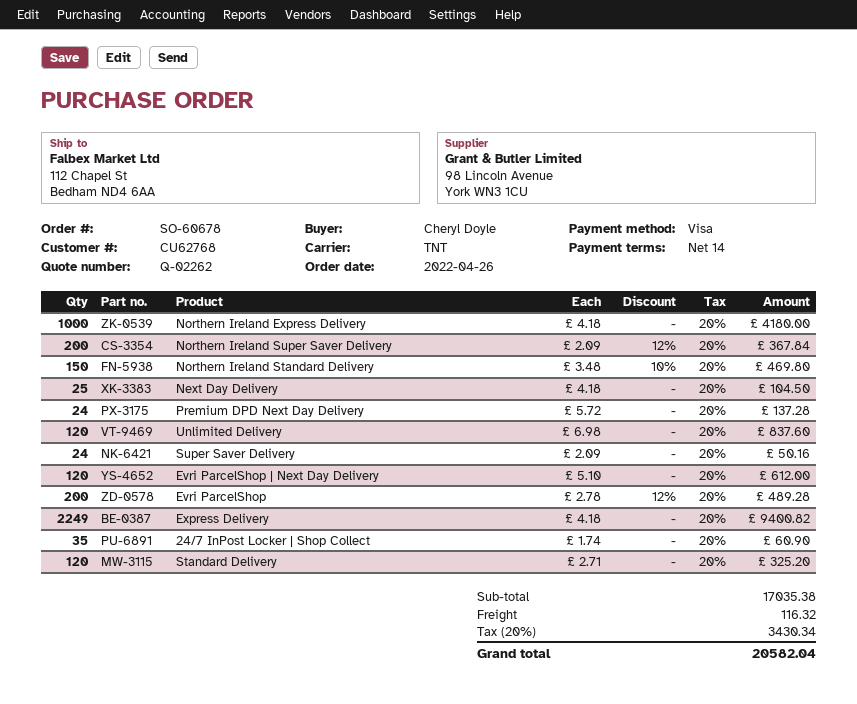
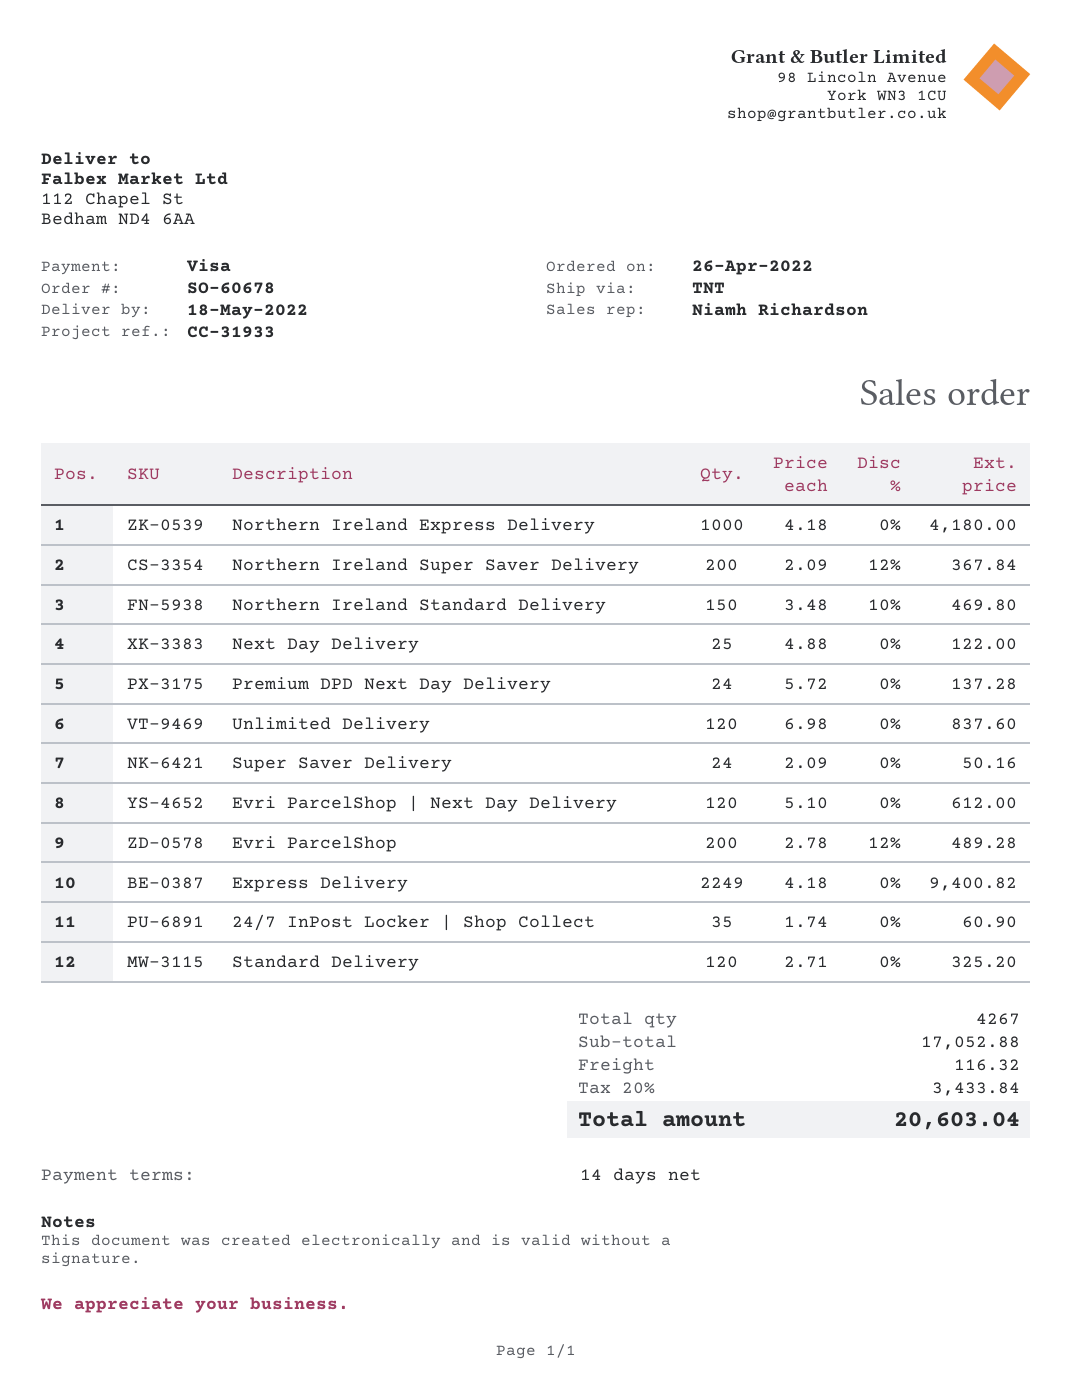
Next Day Delivery: 25 x 4.18 = 104.50 -> 25 x 4.88 = 122.00
subtotal: 17035.38 -> 17052.88
tax: 20% = 3430.34 -> 20% = 3433.84
total: 20582.04 -> 20603.04

